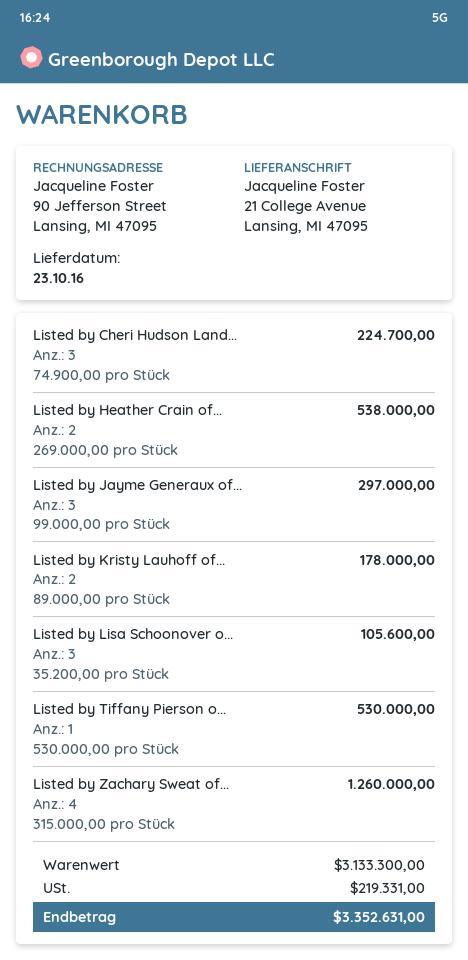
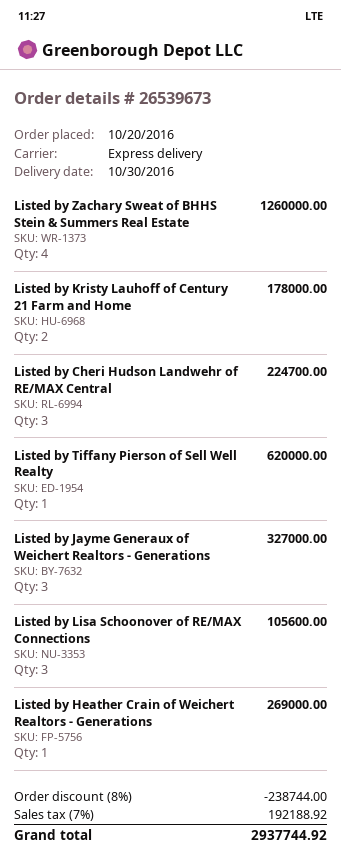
delivery date: 2016-10-23 -> 2016-10-30
Listed by Heather Crain of...: 2 for 538000.00 -> 1 for 269000.00
Listed by Jayme Generaux of...: 3 for 297000.00 -> 3 for 327000.00
Listed by Tiffany Pierson o...: 1 for 530000.00 -> 1 for 620000.00
discount: none -> 8% = 238744.00
tax: 219331.00 -> 192188.92
total: 3352631.00 -> 2937744.92

